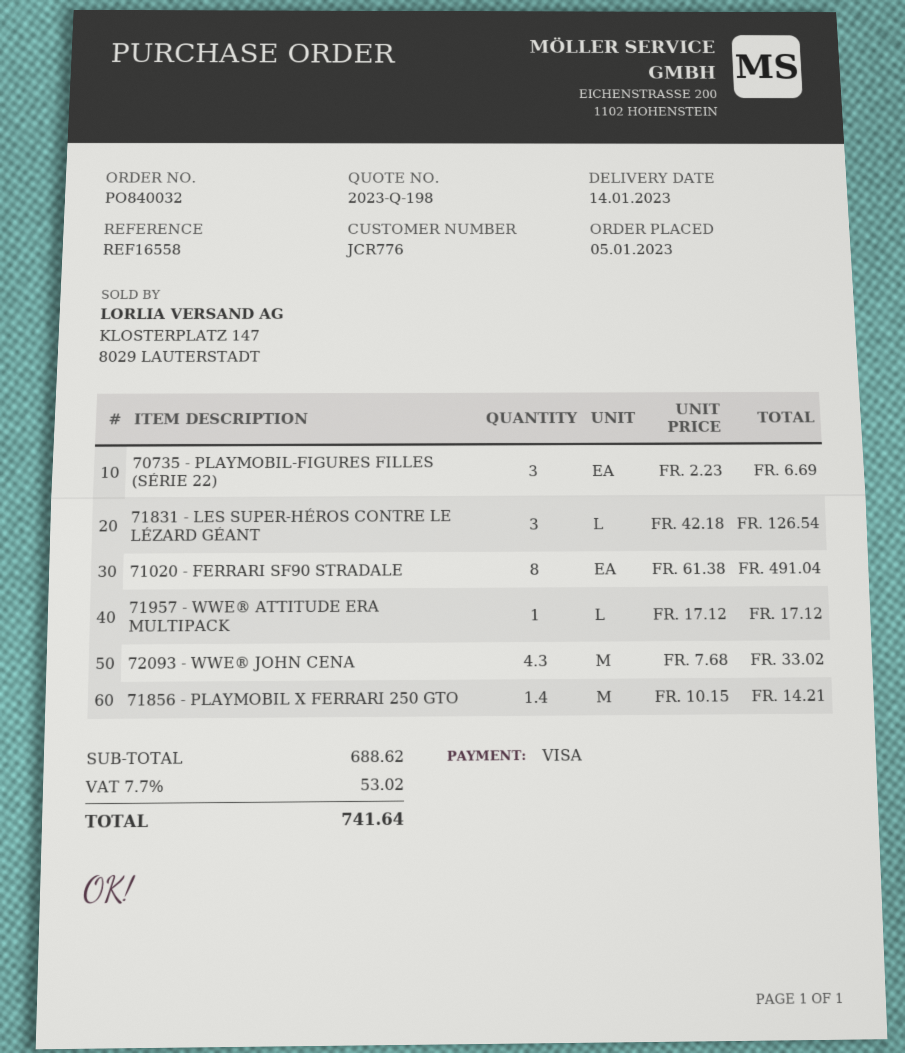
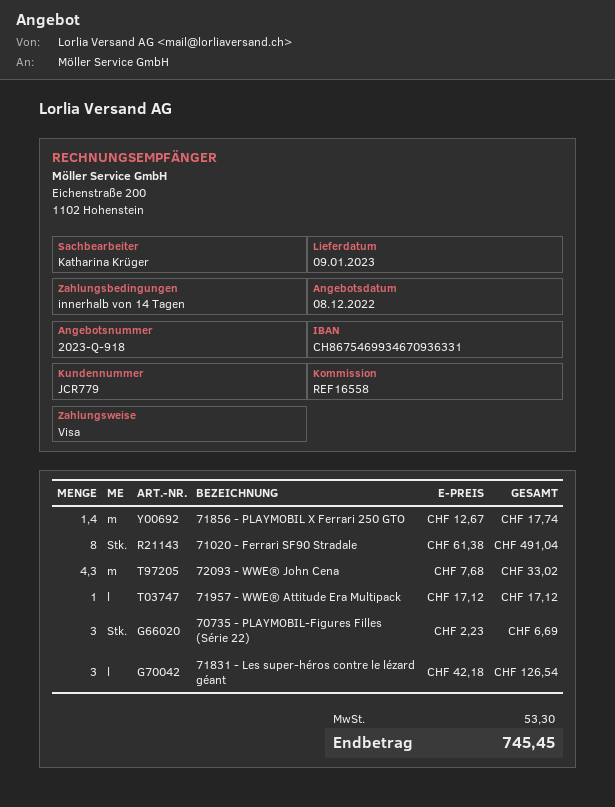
quote number: 2023-Q-198 -> 2023-Q-918
delivery date: 2023-01-14 -> 2023-01-09
customer number: JCR776 -> JCR779
71856 - PLAYMOBIL X FERRARI 250 GTO: 1.4 x 10.15 = 14.21 -> 1.4 x 12.67 = 17.74
tax: 53.02 -> 53.30
total: 741.64 -> 745.45

